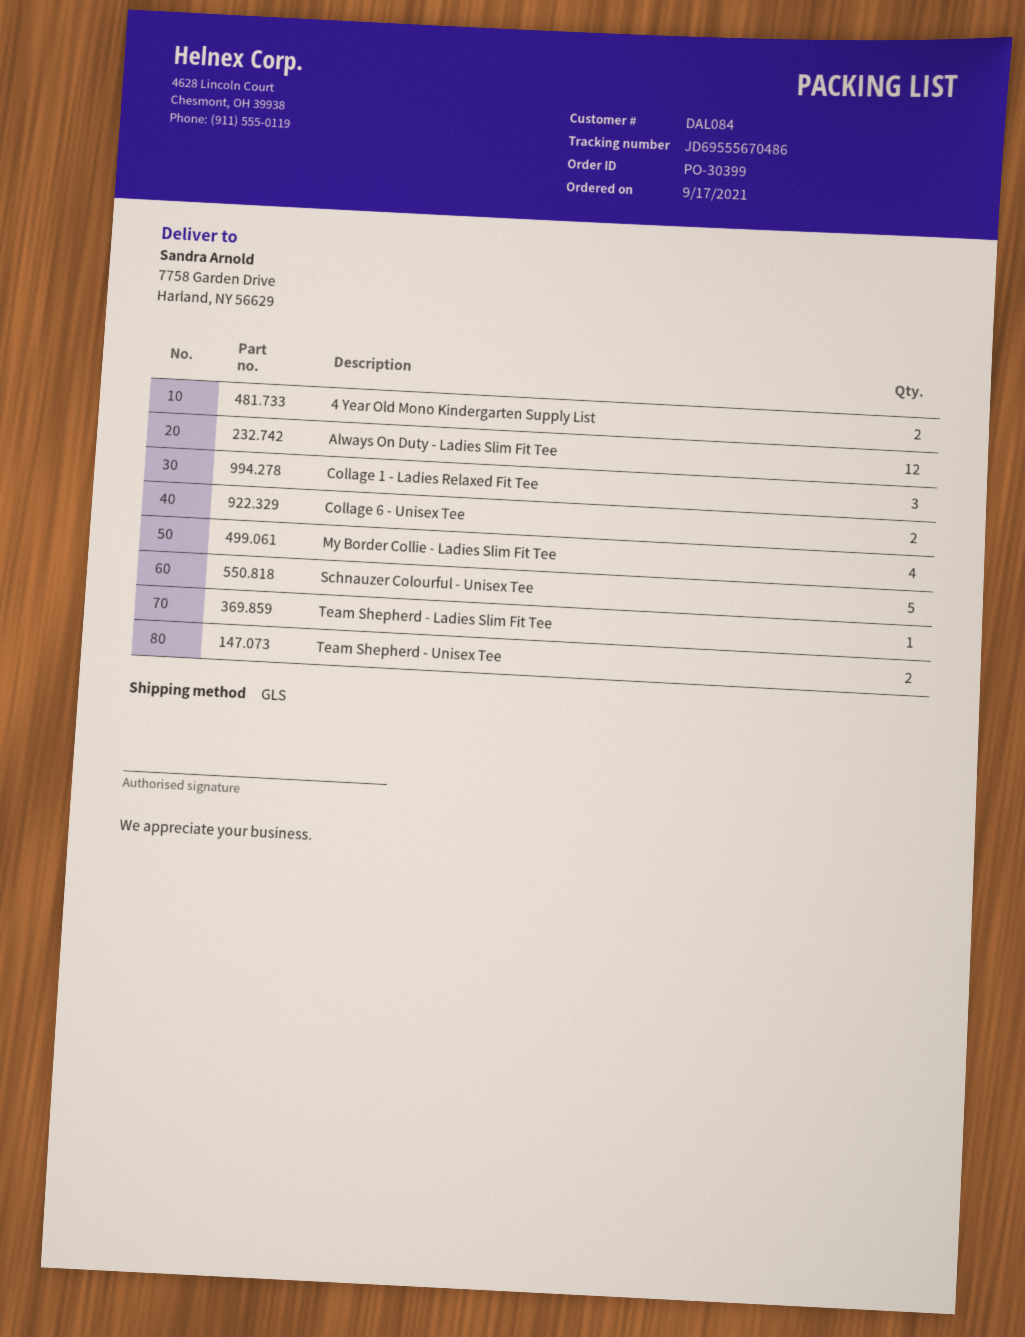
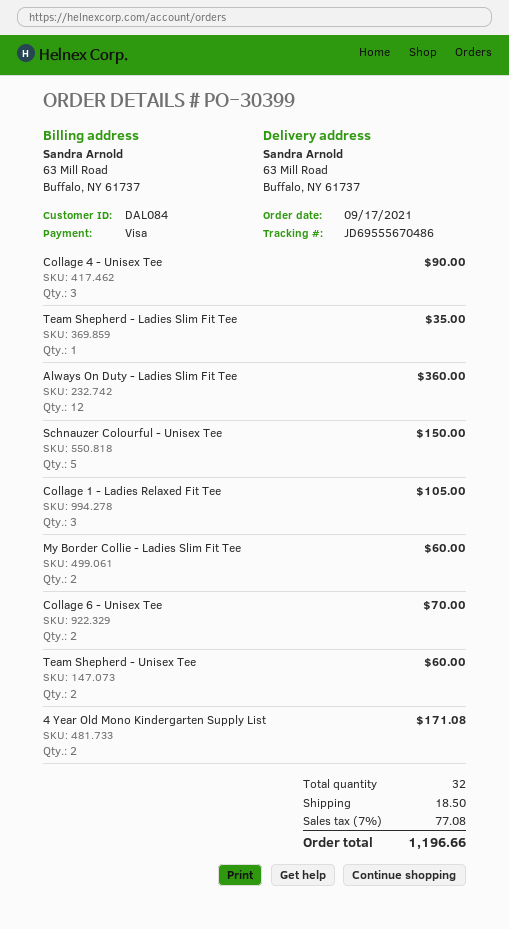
ship to: 7758 Garden Drive, Harland, NY 56629 -> 63 Mill Road, Buffalo, NY 61737
My Border Collie - Ladies Slim Fit Tee: 4 -> 2
Collage 4 - Unisex Tee: none -> 3

